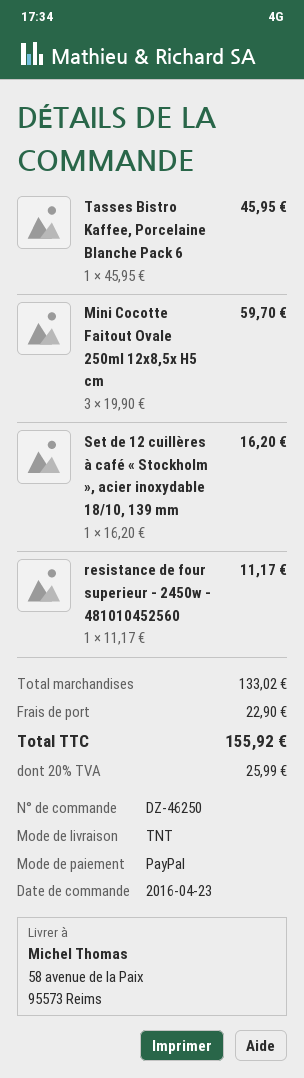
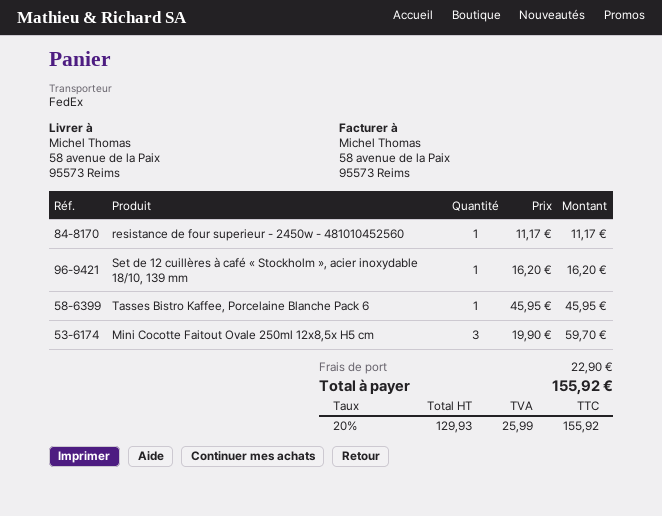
shipping method: TNT -> FedEx

